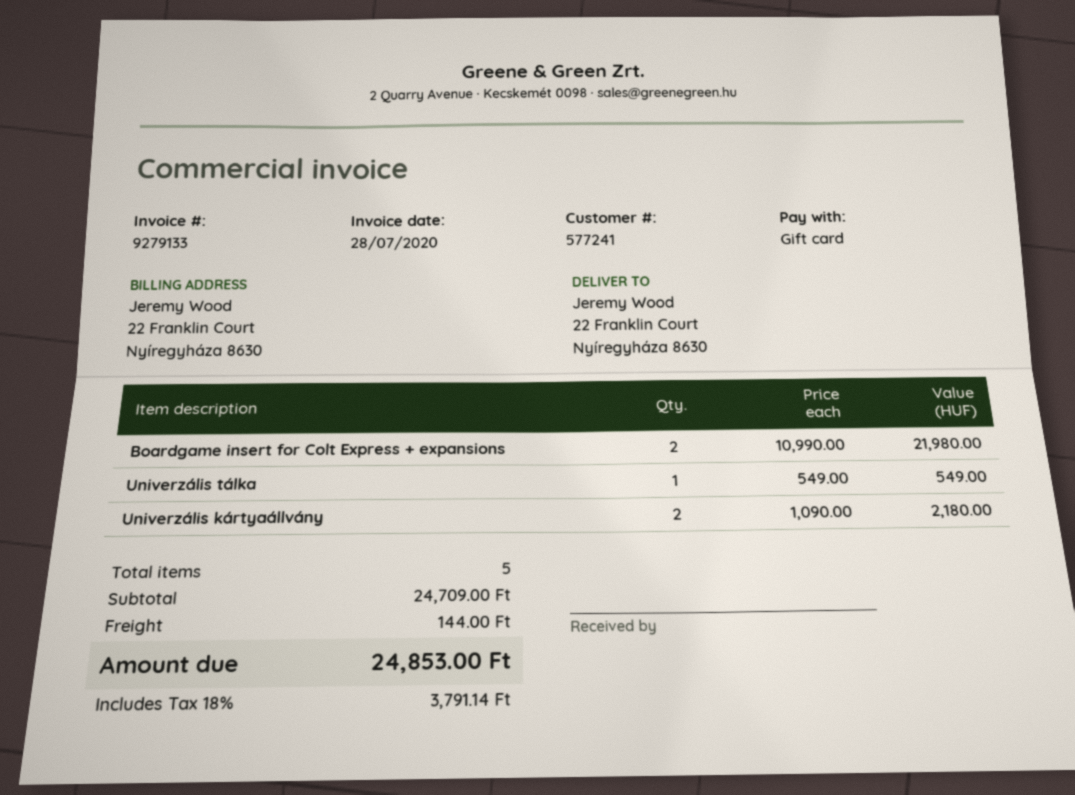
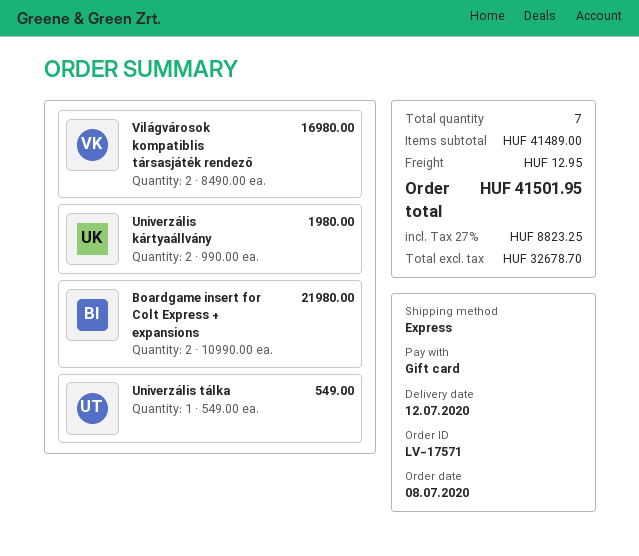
Univerzális kártyaállvány: 2 x 1090.00 = 2180.00 -> 2 x 990.00 = 1980.00
Világvárosok kompatiblis társasjáték rendező: none -> 2 x 8490.00 = 16980.00
total quantity: 5 -> 7
subtotal: 24709.00 -> 41489.00
shipping: 144.00 -> 12.95
tax: 18% = 3791.14 -> 27% = 8823.25
total: 24853.00 -> 41501.95

